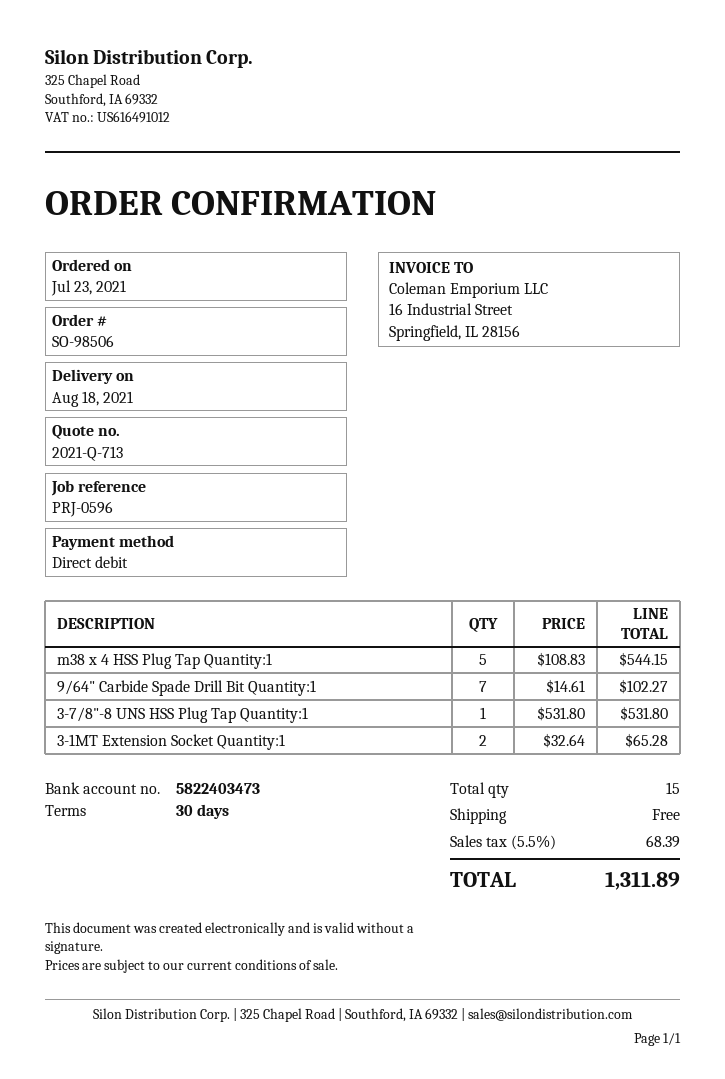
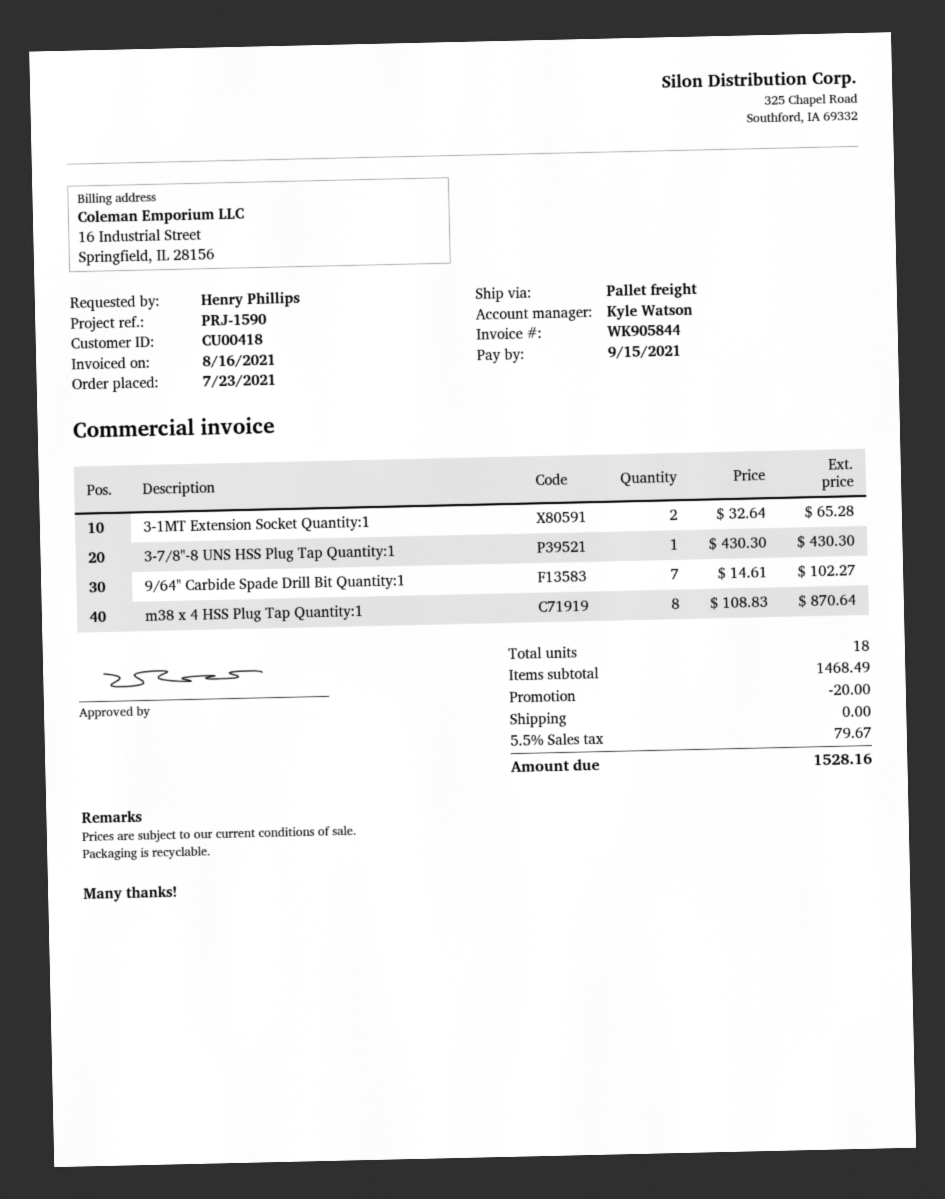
reference: PRJ-0596 -> PRJ-1590
m38 x 4 HSS Plug Tap Quantity:1: 5 x 108.83 = 544.15 -> 8 x 108.83 = 870.64
3-7/8"-8 UNS HSS Plug Tap Quantity:1: 1 x 531.80 = 531.80 -> 1 x 430.30 = 430.30
total quantity: 15 -> 18
discount: none -> 20.00
tax: 5.5% = 68.39 -> 5.5% = 79.67
total: 1311.89 -> 1528.16

